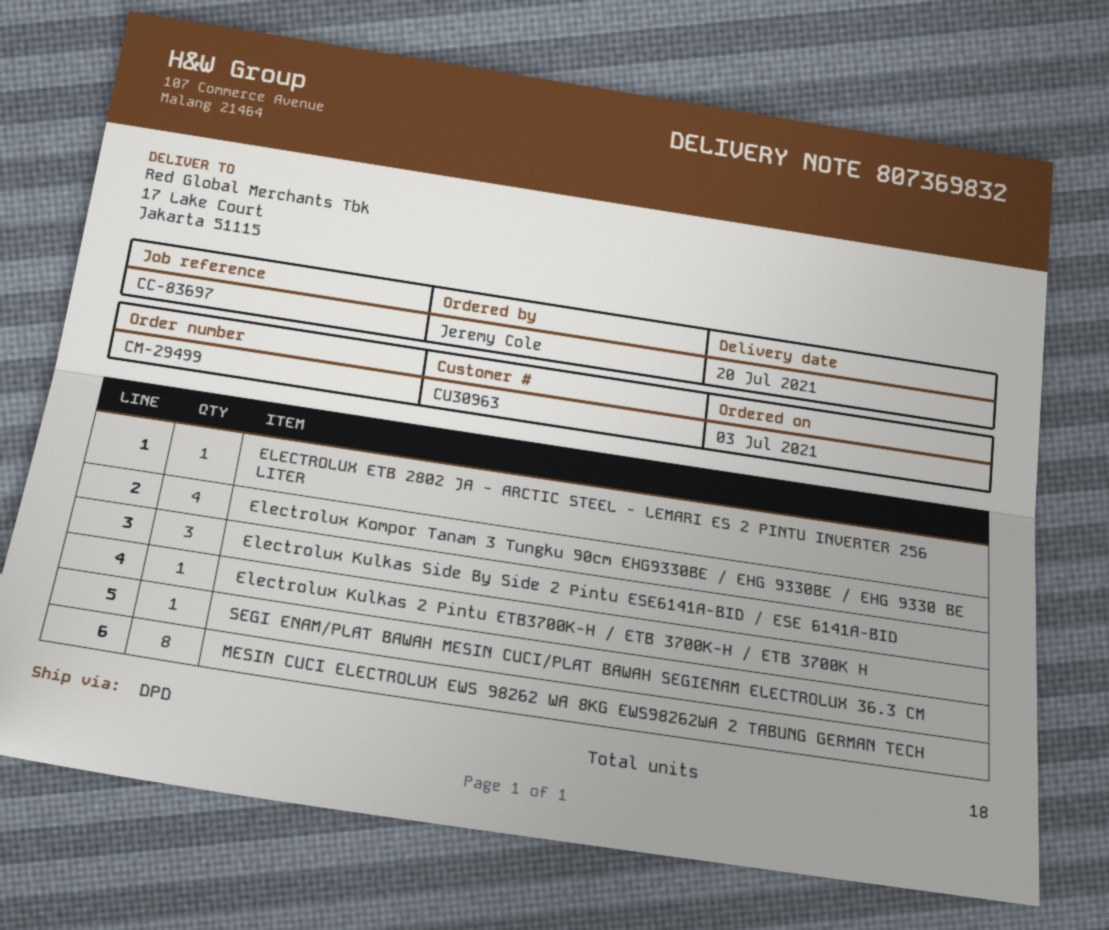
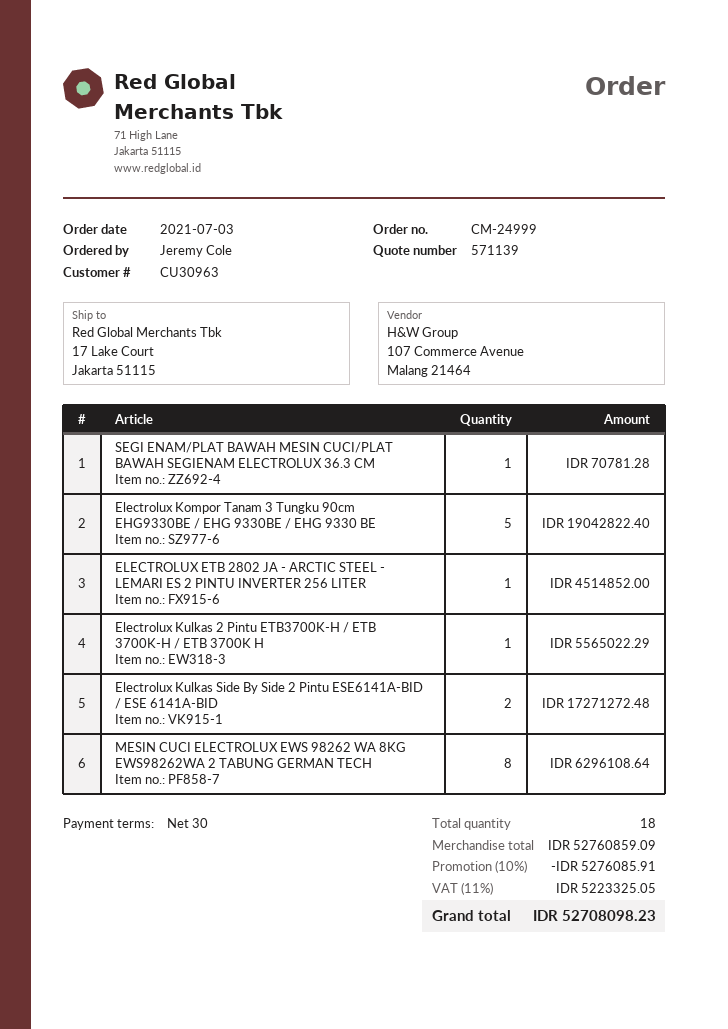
order number: CM-29499 -> CM-24999
Electrolux Kompor Tanam 3 Tungku 90cm EHG9330BE / EHG 9330BE / EHG 9330 BE: 4 -> 5
Electrolux Kulkas Side By Side 2 Pintu ESE6141A-BID / ESE 6141A-BID: 3 -> 2

